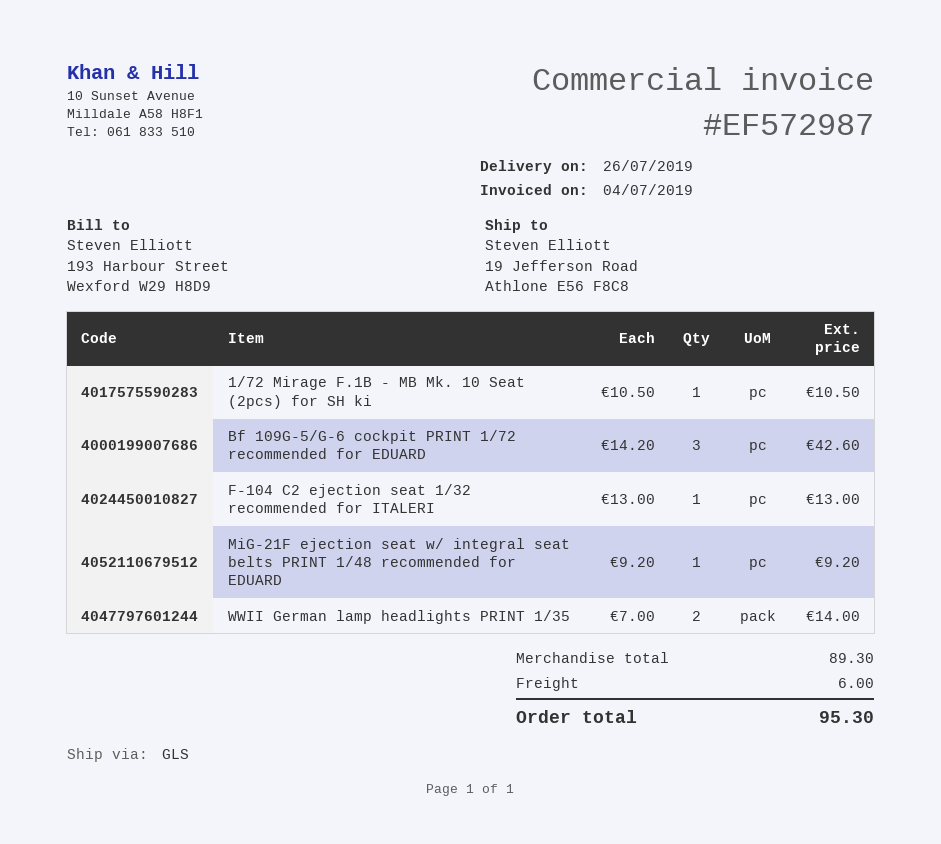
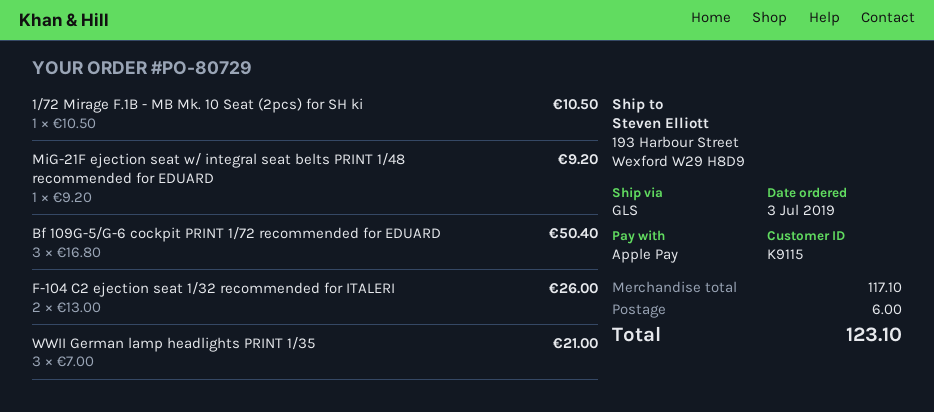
ship to: 19 Jefferson Road, Athlone E56 F8C8 -> 193 Harbour Street, Wexford W29 H8D9
Bf 109G-5/G-6 cockpit PRINT 1/72 recommended for EDUARD: 3 x 14.20 = 42.60 -> 3 x 16.80 = 50.40
F-104 C2 ejection seat 1/32 recommended for ITALERI: 1 x 13.00 = 13.00 -> 2 x 13.00 = 26.00
WWII German lamp headlights PRINT 1/35: 2 x 7.00 = 14.00 -> 3 x 7.00 = 21.00
subtotal: 89.30 -> 117.10
total: 95.30 -> 123.10

